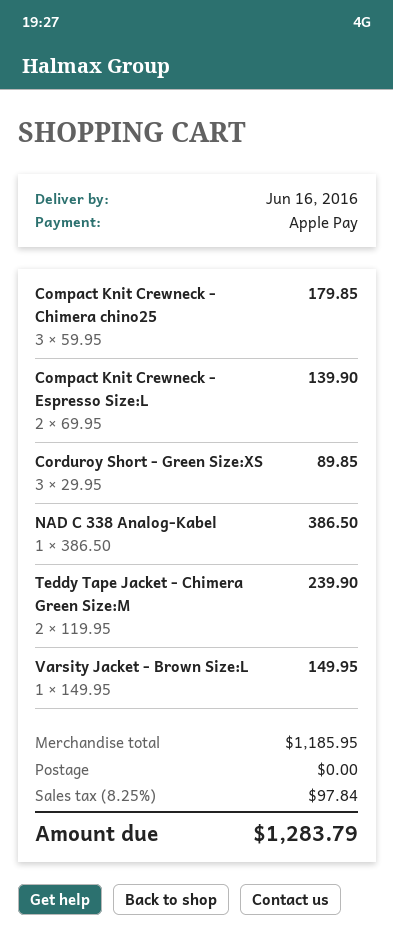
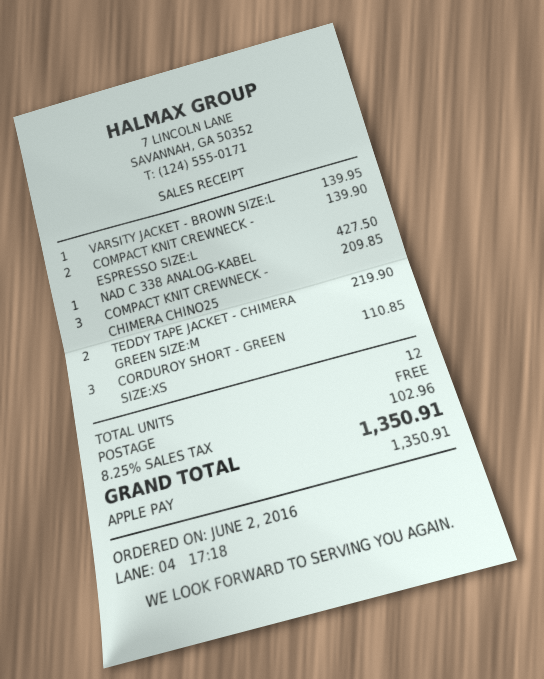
Compact Knit Crewneck - Chimera chino25: 3 for 179.85 -> 3 for 209.85
Corduroy Short - Green Size:XS: 3 for 89.85 -> 3 for 110.85
NAD C 338 Analog-Kabel: 1 for 386.50 -> 1 for 427.50
Teddy Tape Jacket - Chimera Green Size:M: 2 for 239.90 -> 2 for 219.90
Varsity Jacket - Brown Size:L: 1 for 149.95 -> 1 for 139.95
tax: 8.25% = 97.84 -> 8.25% = 102.96
total: 1283.79 -> 1350.91

